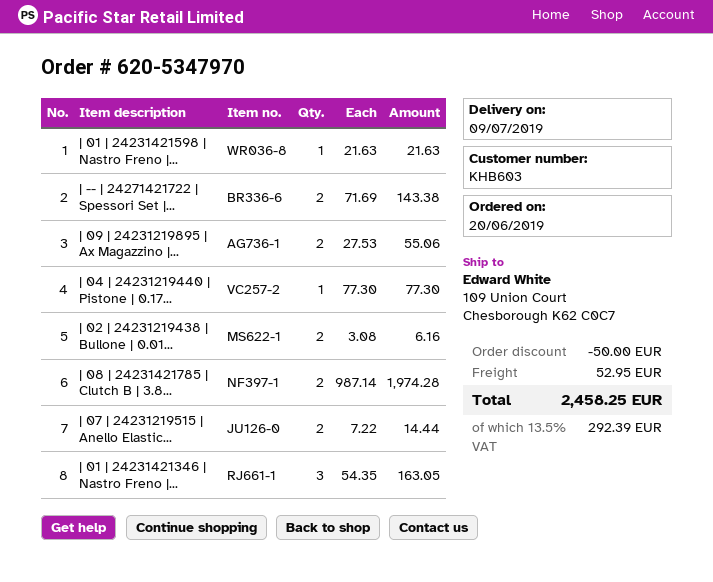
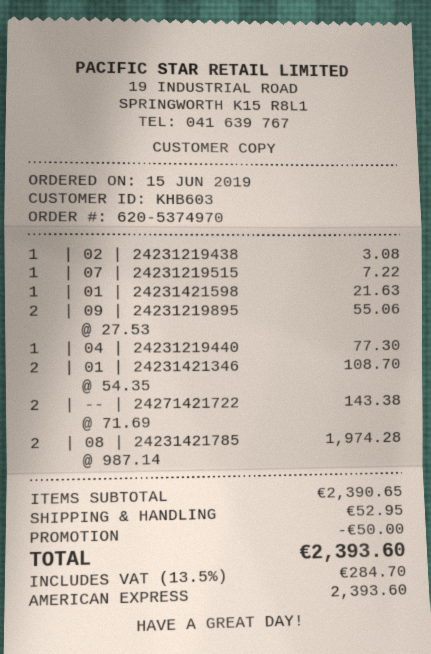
order number: 620-5347970 -> 620-5374970
order date: 2019-06-20 -> 2019-06-15
| 02 | 24231219438 | Bullone | 0.01...: 2 x 3.08 = 6.16 -> 1 x 3.08 = 3.08
| 07 | 24231219515 | Anello Elastic...: 2 x 7.22 = 14.44 -> 1 x 7.22 = 7.22
| 01 | 24231421346 | Nastro Freno |...: 3 x 54.35 = 163.05 -> 2 x 54.35 = 108.70
tax: 13.5% = 292.39 -> 13.5% = 284.70
total: 2458.25 -> 2393.60

